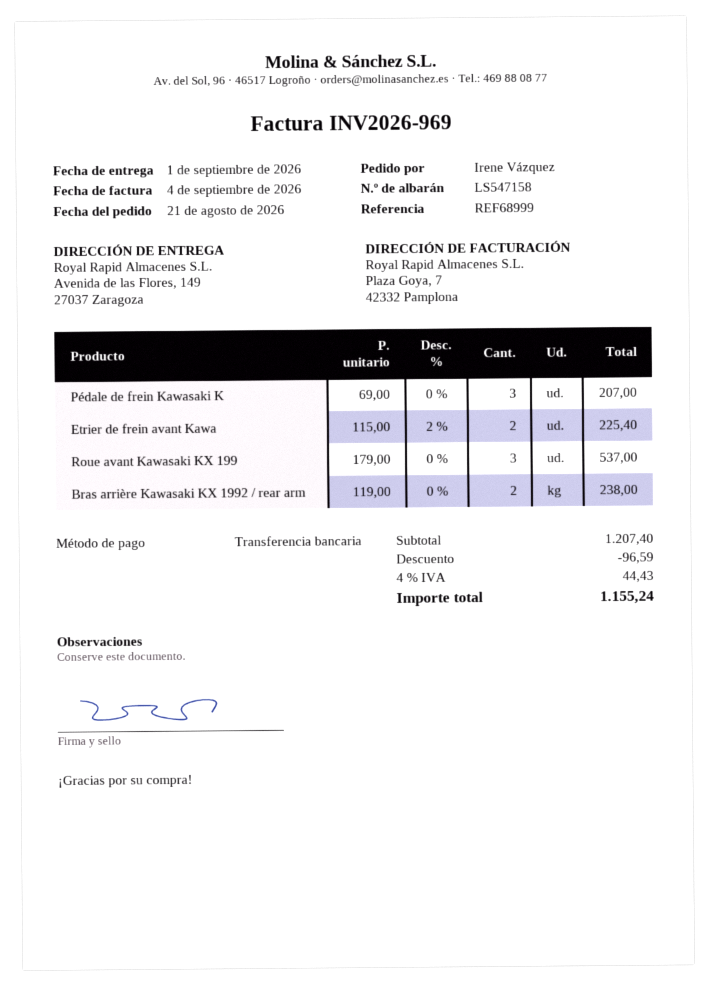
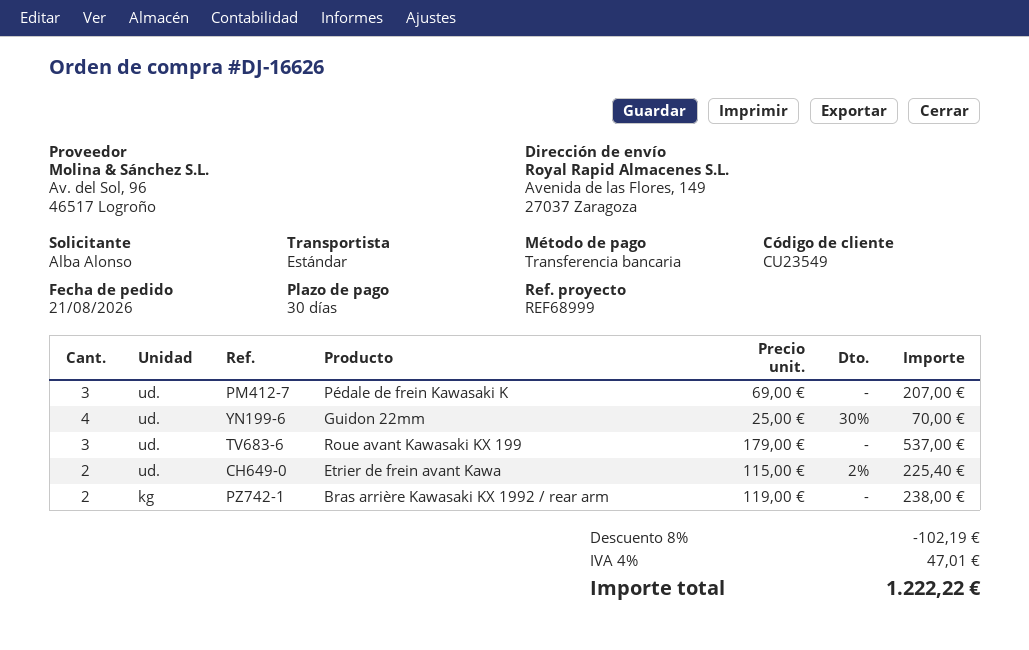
ordered by: Irene Vázquez -> Alba Alonso
Guidon 22mm: none -> 4 x 25.00 - 30% = 70.00
discount: 96.59 -> 102.19
tax: 4% = 44.43 -> 4% = 47.01
total: 1155.24 -> 1222.22

